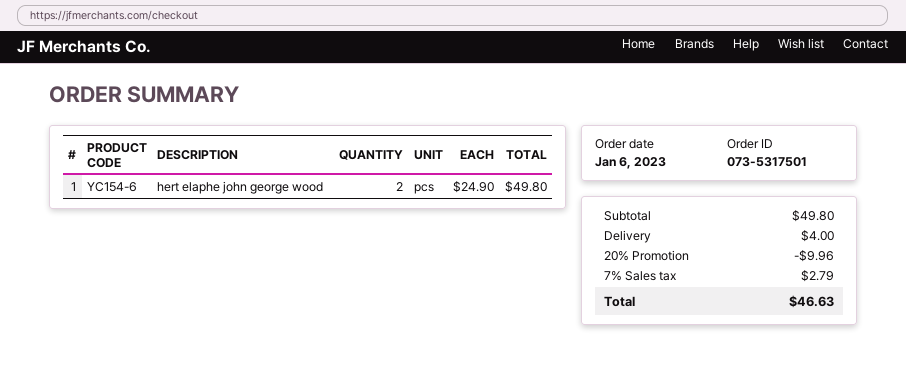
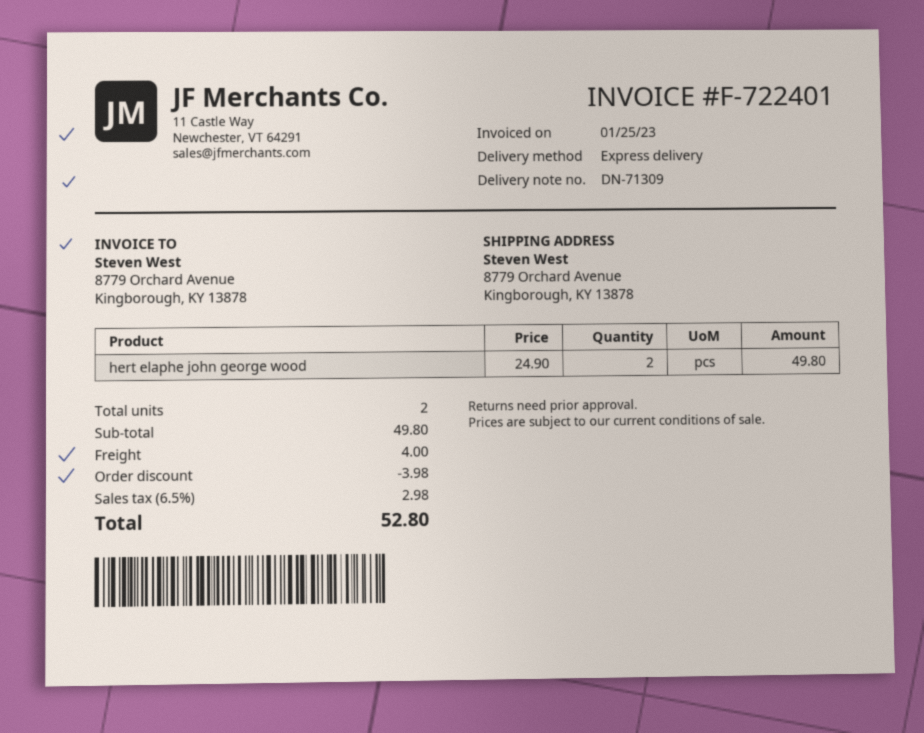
discount: 9.96 -> 3.98
tax: 7% = 2.79 -> 6.5% = 2.98
total: 46.63 -> 52.80

